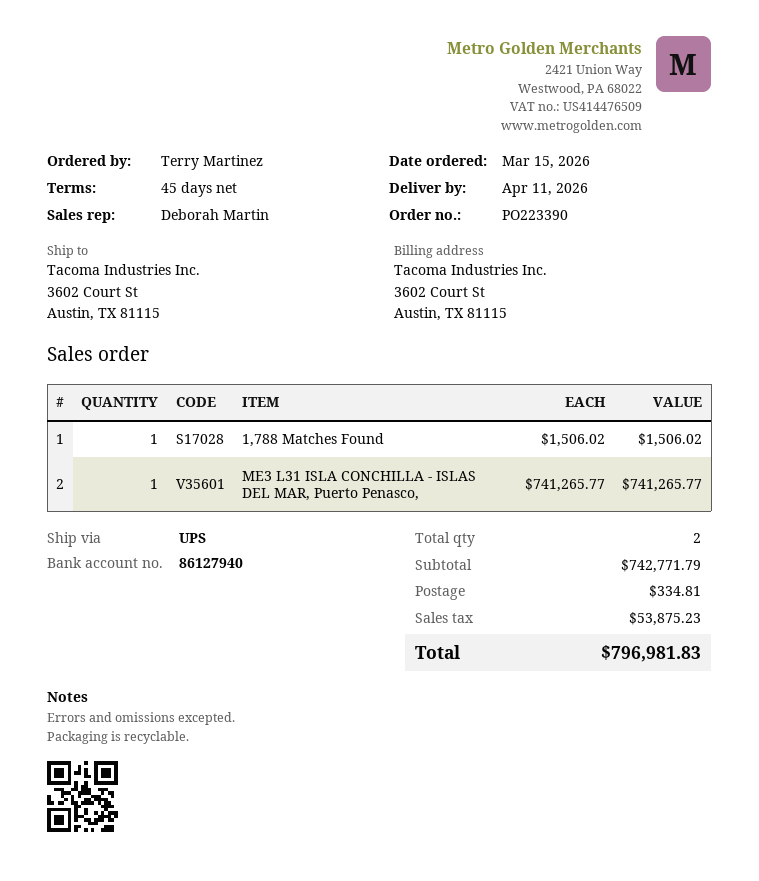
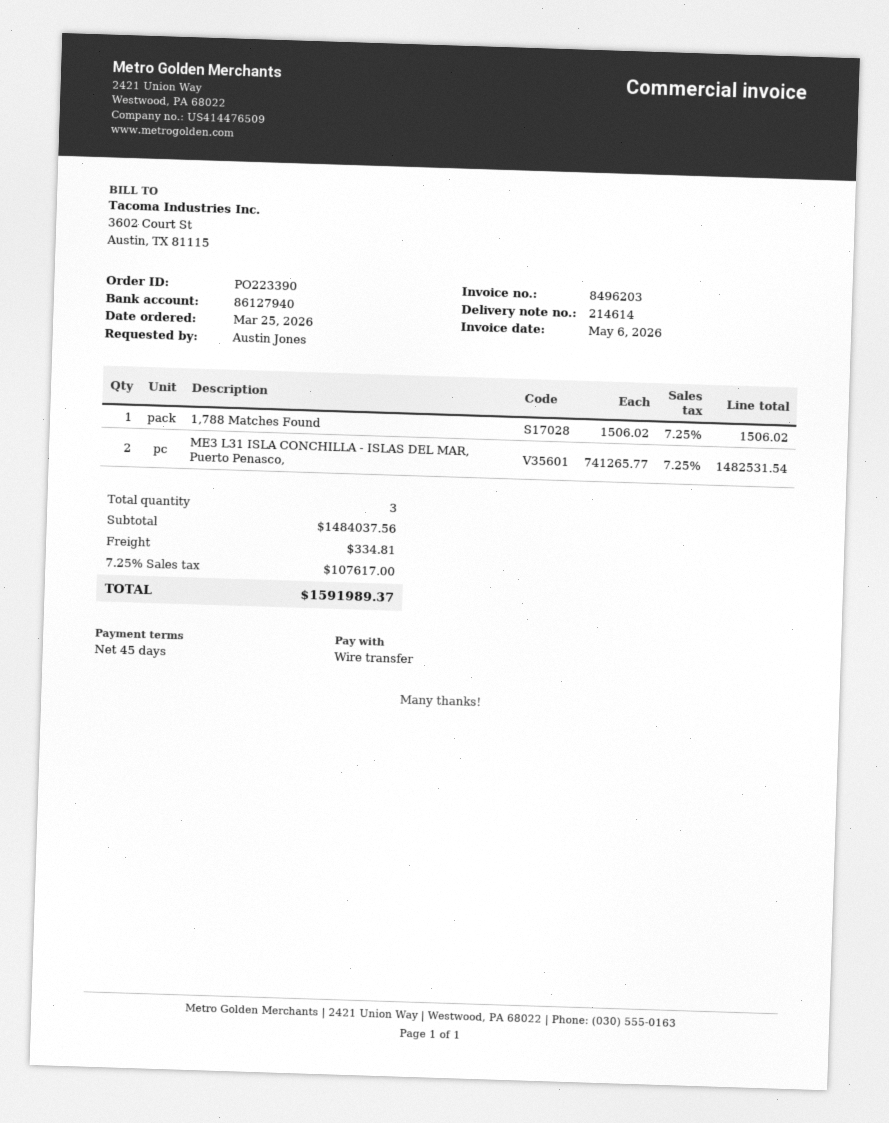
order date: 2026-03-15 -> 2026-03-25
ordered by: Terry Martinez -> Austin Jones
ME3 L31 ISLA CONCHILLA - ISLAS DEL MAR, Puerto Penasco,: 1 x 741265.77 = 741265.77 -> 2 x 741265.77 = 1482531.54
total quantity: 2 -> 3
subtotal: 742771.79 -> 1484037.56
tax: 53875.23 -> 107617.00
total: 796981.83 -> 1591989.37

